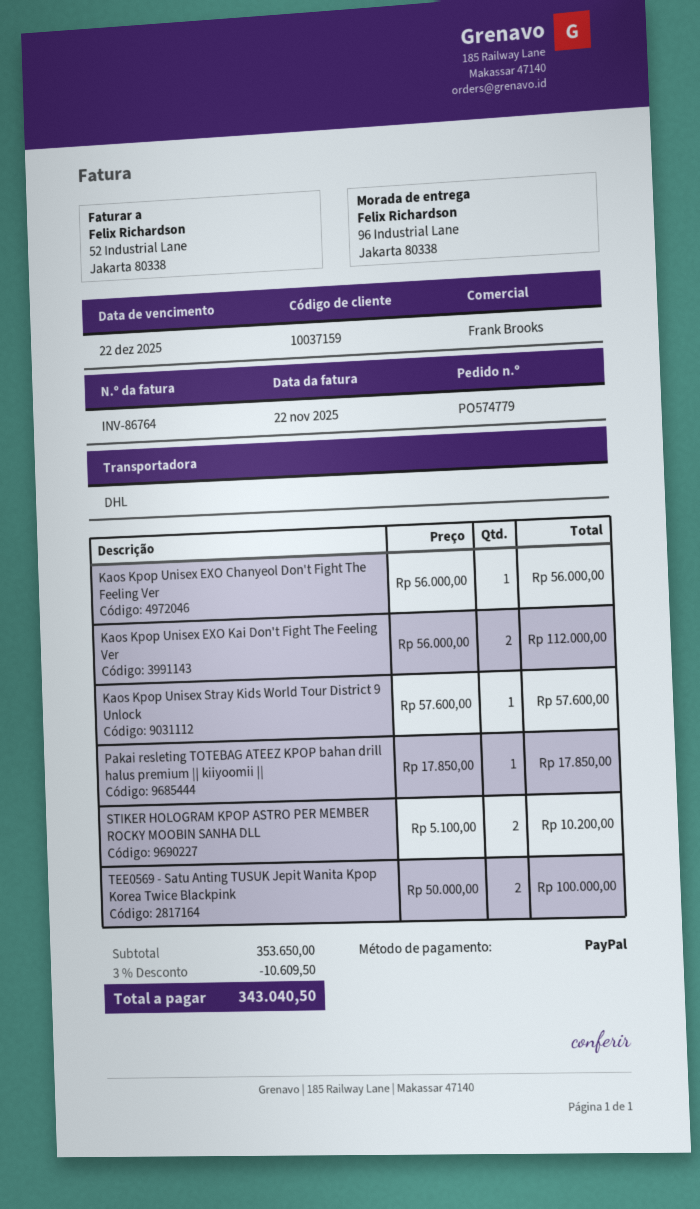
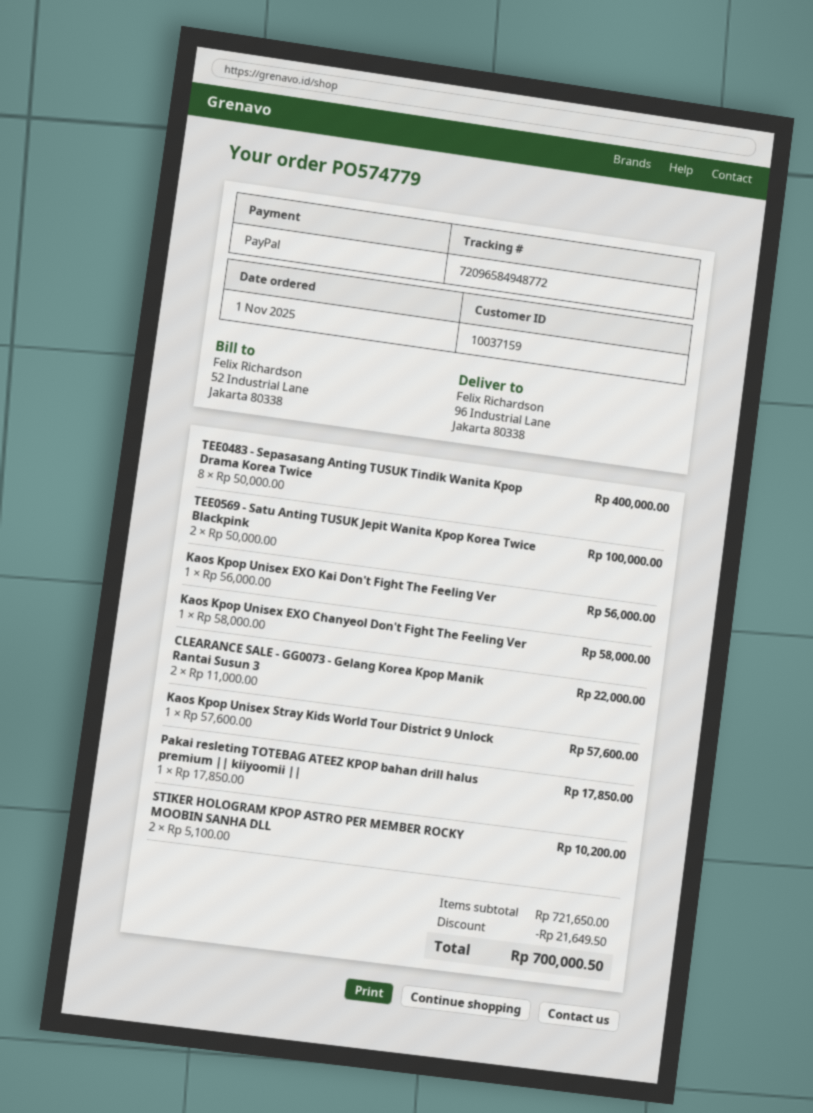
Kaos Kpop Unisex EXO Chanyeol Don't Fight The Feeling Ver: 1 x 56000.00 = 56000.00 -> 1 x 58000.00 = 58000.00
Kaos Kpop Unisex EXO Kai Don't Fight The Feeling Ver: 2 x 56000.00 = 112000.00 -> 1 x 56000.00 = 56000.00
TEE0483 - Sepasasang Anting TUSUK Tindik Wanita Kpop Drama Korea Twice: none -> 8 x 50000.00 = 400000.00
CLEARANCE SALE - GG0073 - Gelang Korea Kpop Manik Rantai Susun 3: none -> 2 x 11000.00 = 22000.00
subtotal: 353650.00 -> 721650.00
discount: 10609.50 -> 21649.50
total: 343040.50 -> 700000.50

